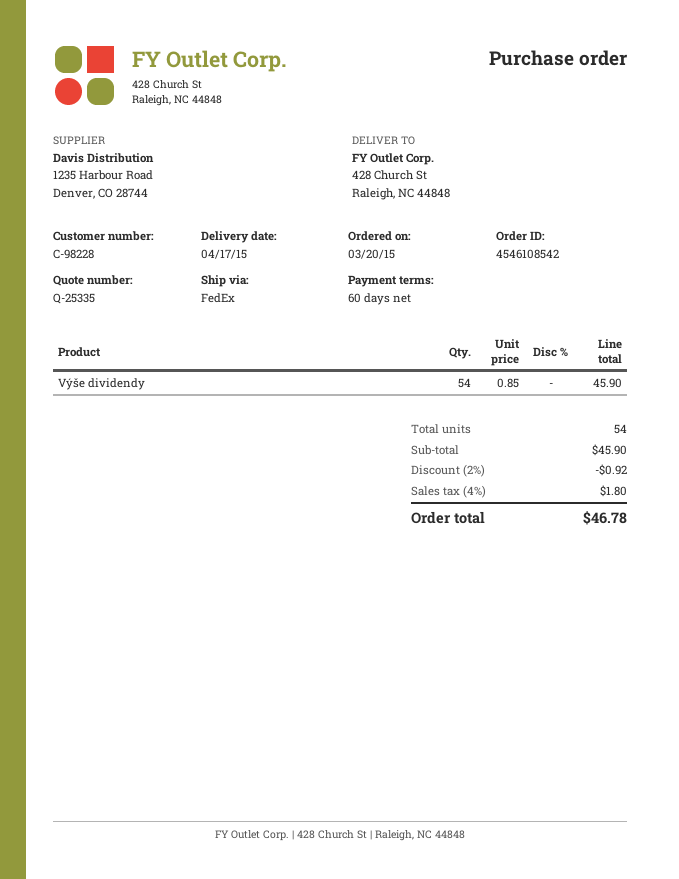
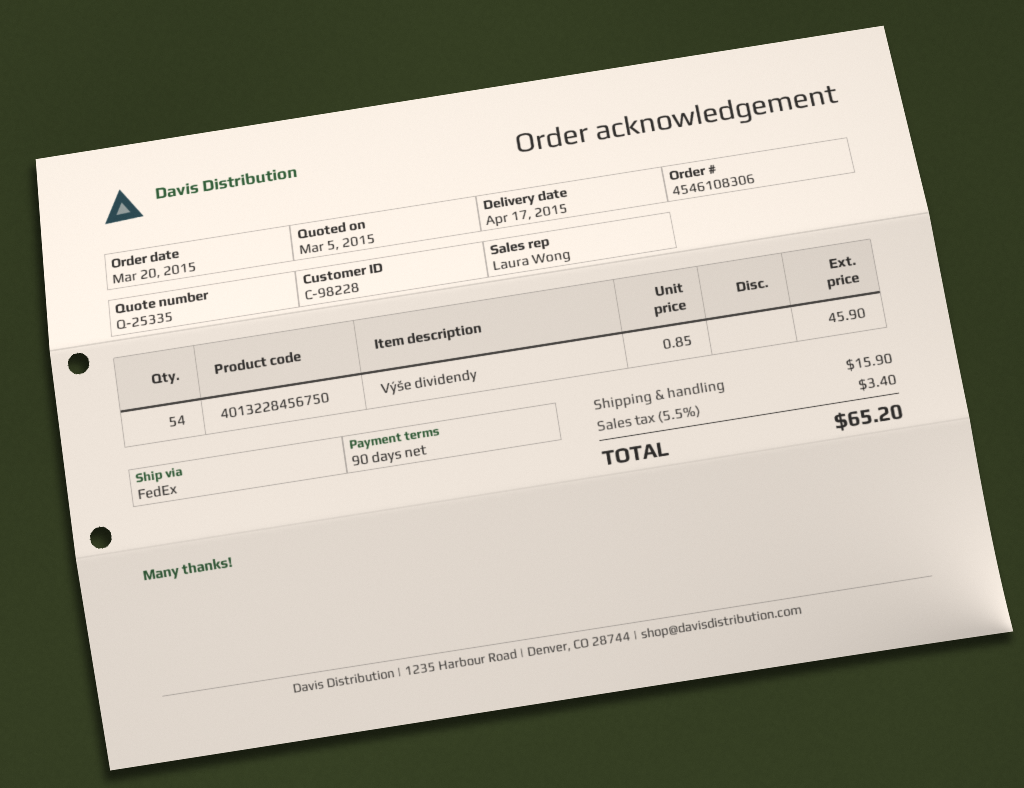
order number: 4546108542 -> 4546108306
payment terms: 60 days -> 90 days
discount: 2% = 0.92 -> none
shipping: none -> 15.90
tax: 4% = 1.80 -> 5.5% = 3.40
total: 46.78 -> 65.20

